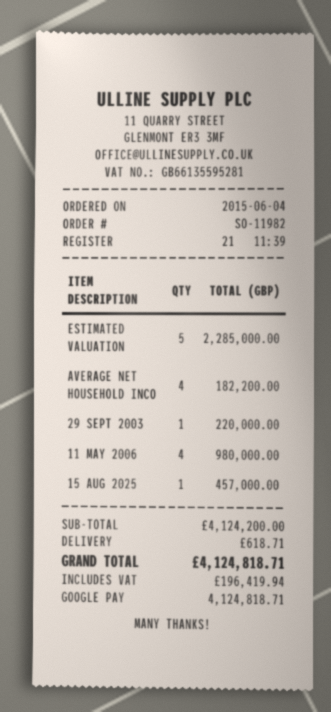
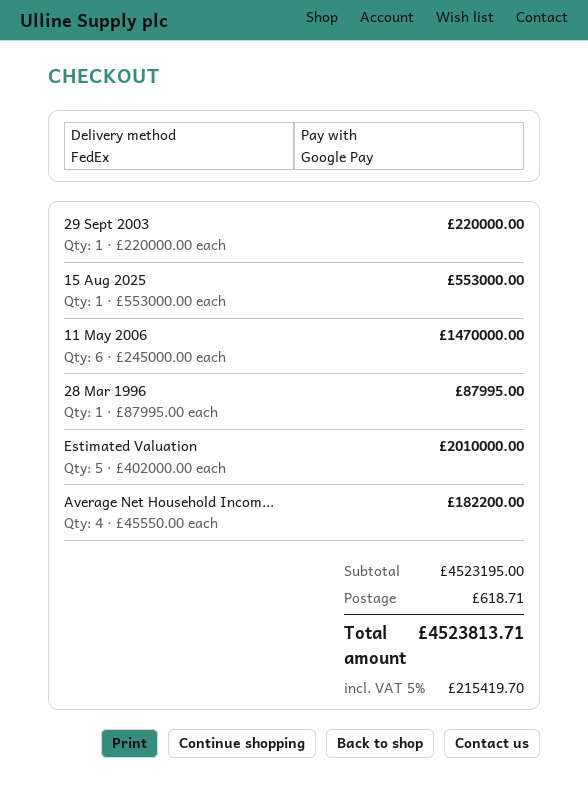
ESTIMATED VALUATION: 5 for 2285000.00 -> 5 for 2010000.00
11 MAY 2006: 4 for 980000.00 -> 6 for 1470000.00
15 AUG 2025: 1 for 457000.00 -> 1 for 553000.00
28 Mar 1996: none -> 1 for 87995.00
subtotal: 4124200.00 -> 4523195.00
tax: 196419.94 -> 215419.70
total: 4124818.71 -> 4523813.71

